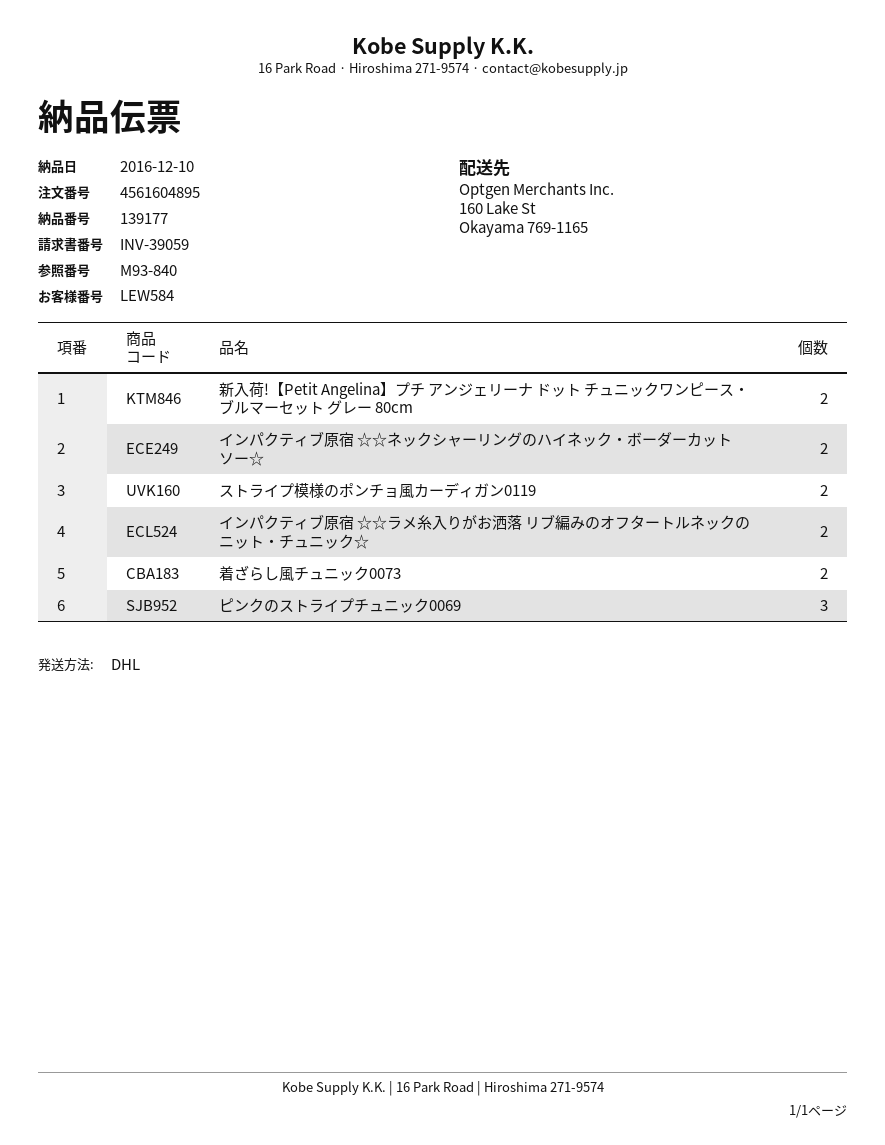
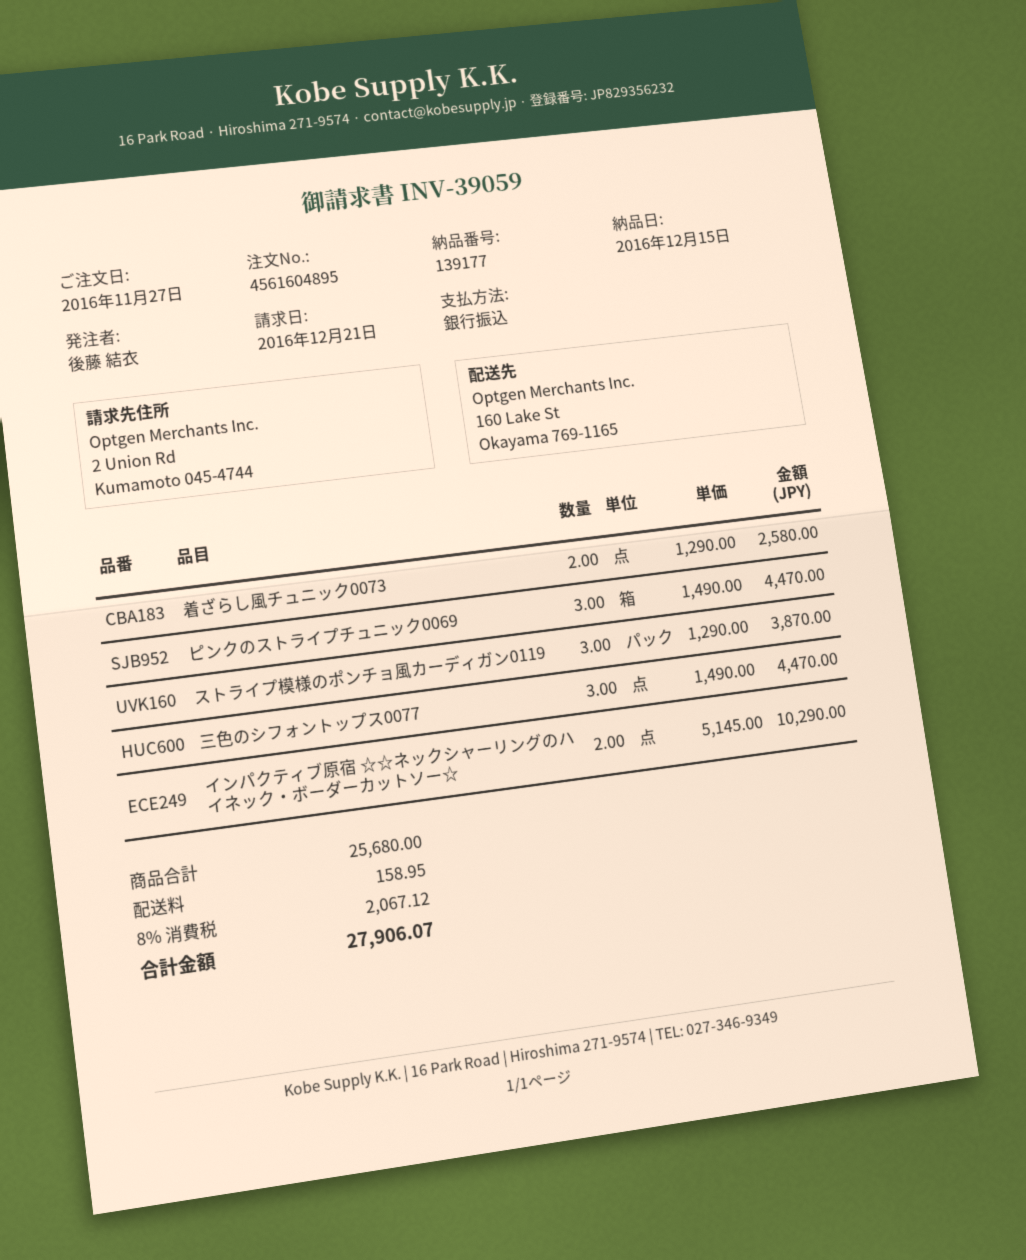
delivery date: 2016-12-10 -> 2016-12-15
新入荷!【Petit Angelina】プチ アンジェリーナ ドット チュニックワンピース・ブルマーセット グレー 80cm: 2 -> none
ストライプ模様のポンチョ風カーディガン0119: 2 -> 3
インパクティブ原宿 ☆☆ラメ糸入りがお洒落 リブ編みのオフタートルネックのニット・チュニック☆: 2 -> none
三色のシフォントップス0077: none -> 3

